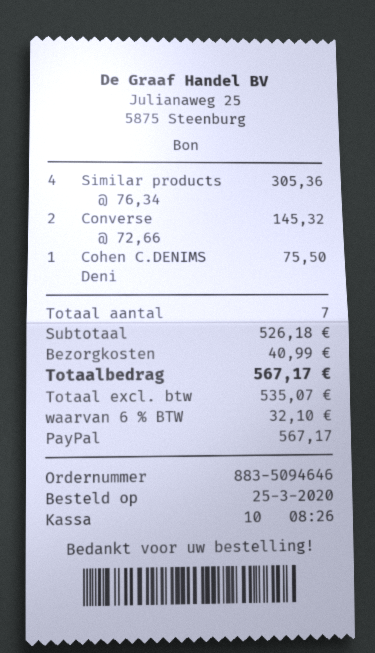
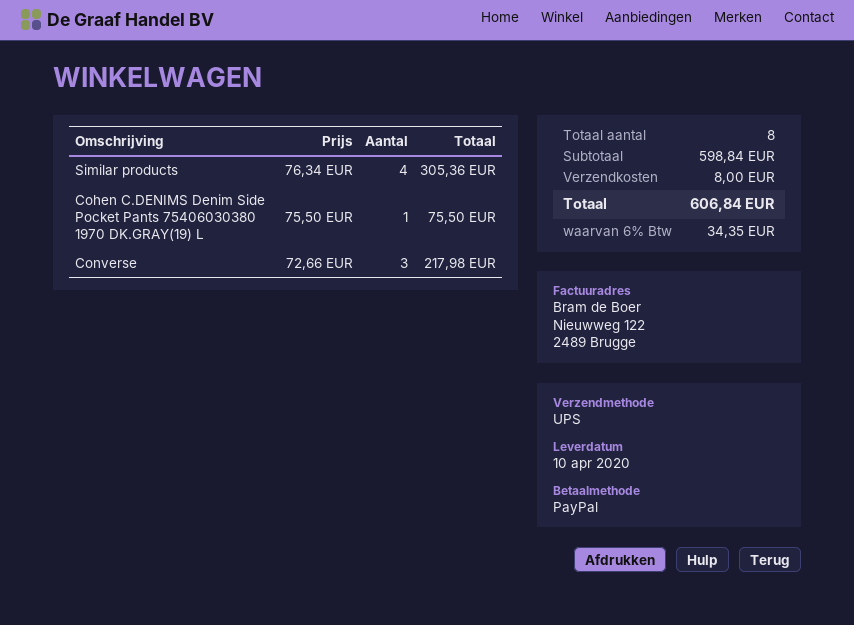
Converse: 2 x 72.66 = 145.32 -> 3 x 72.66 = 217.98
total quantity: 7 -> 8
subtotal: 526.18 -> 598.84
shipping: 40.99 -> 8.00
tax: 6% = 32.10 -> 6% = 34.35
total: 567.17 -> 606.84

